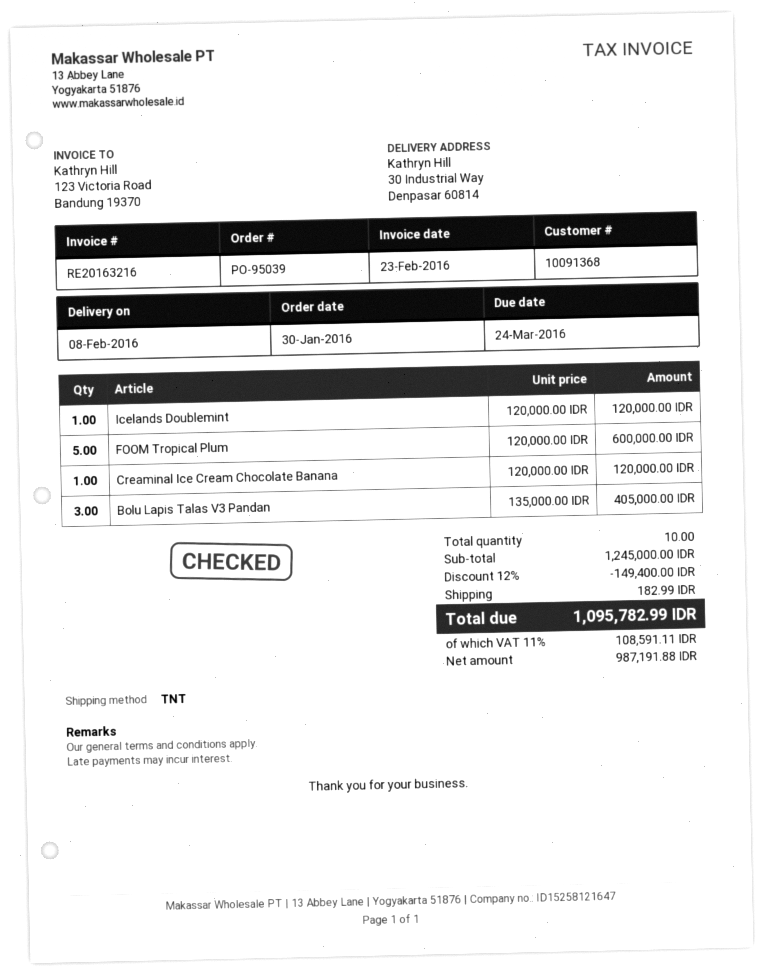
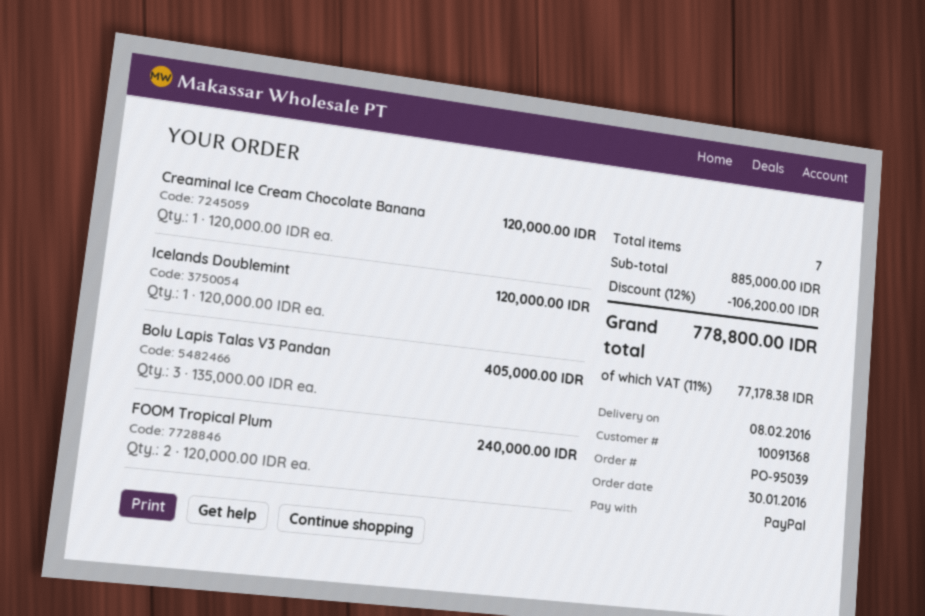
FOOM Tropical Plum: 5 x 120000.00 = 600000.00 -> 2 x 120000.00 = 240000.00
total quantity: 10 -> 7
subtotal: 1245000.00 -> 885000.00
discount: 12% = 149400.00 -> 12% = 106200.00
shipping: 182.99 -> none
tax: 11% = 108591.11 -> 11% = 77178.38
total: 1095782.99 -> 778800.00

